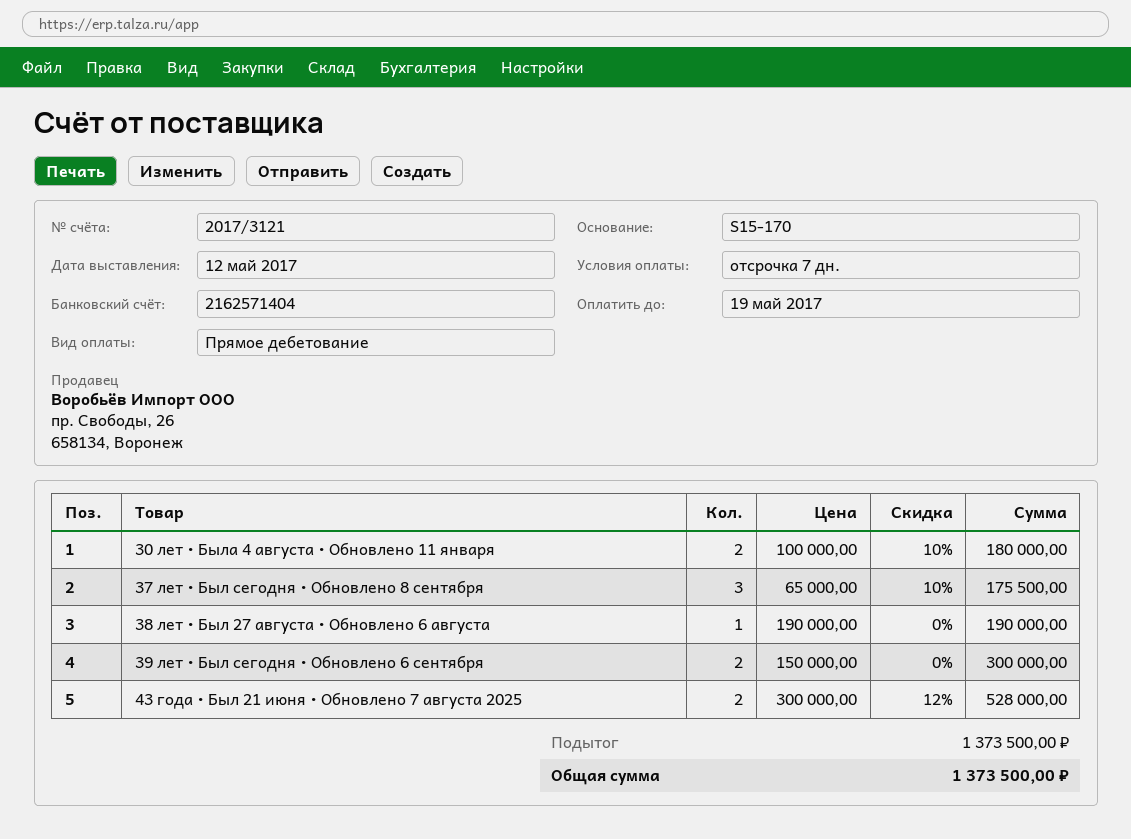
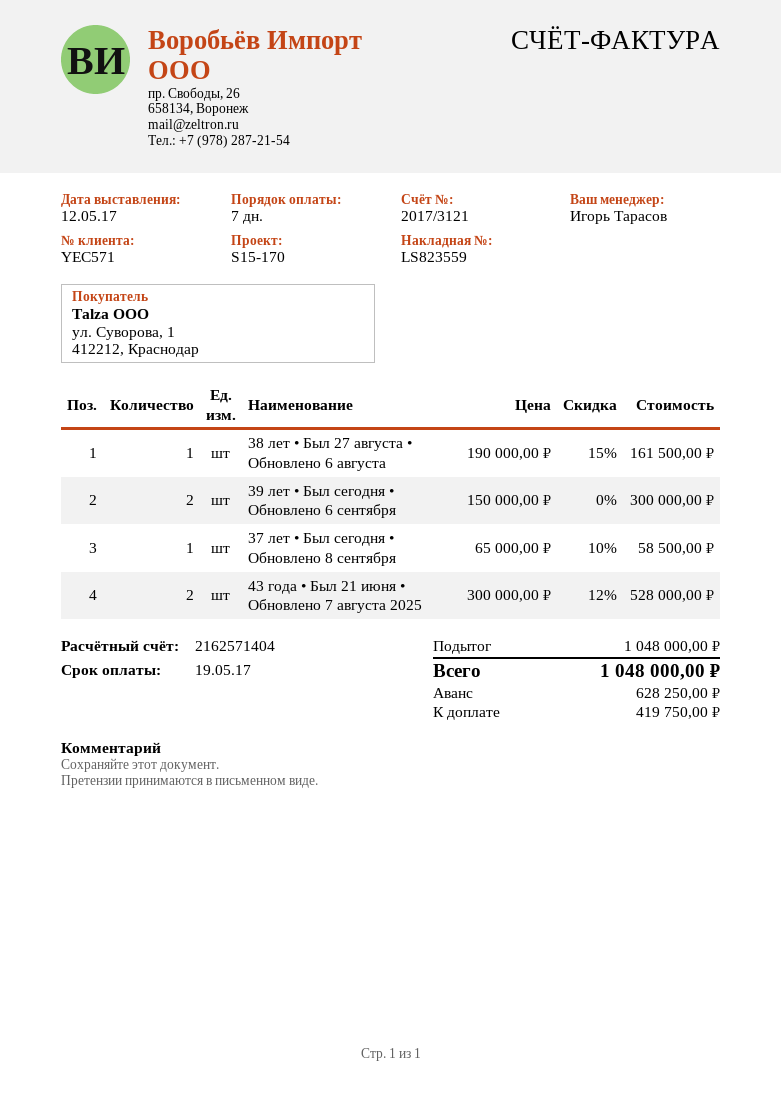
30 лет • Была 4 августа • Обновлено 11 января: 2 x 100000.00 - 10% = 180000.00 -> none
37 лет • Был сегодня • Обновлено 8 сентября: 3 x 65000.00 - 10% = 175500.00 -> 1 x 65000.00 - 10% = 58500.00
38 лет • Был 27 августа • Обновлено 6 августа: 1 x 190000.00 = 190000.00 -> 1 x 190000.00 - 15% = 161500.00
subtotal: 1373500.00 -> 1048000.00
total: 1373500.00 -> 1048000.00

